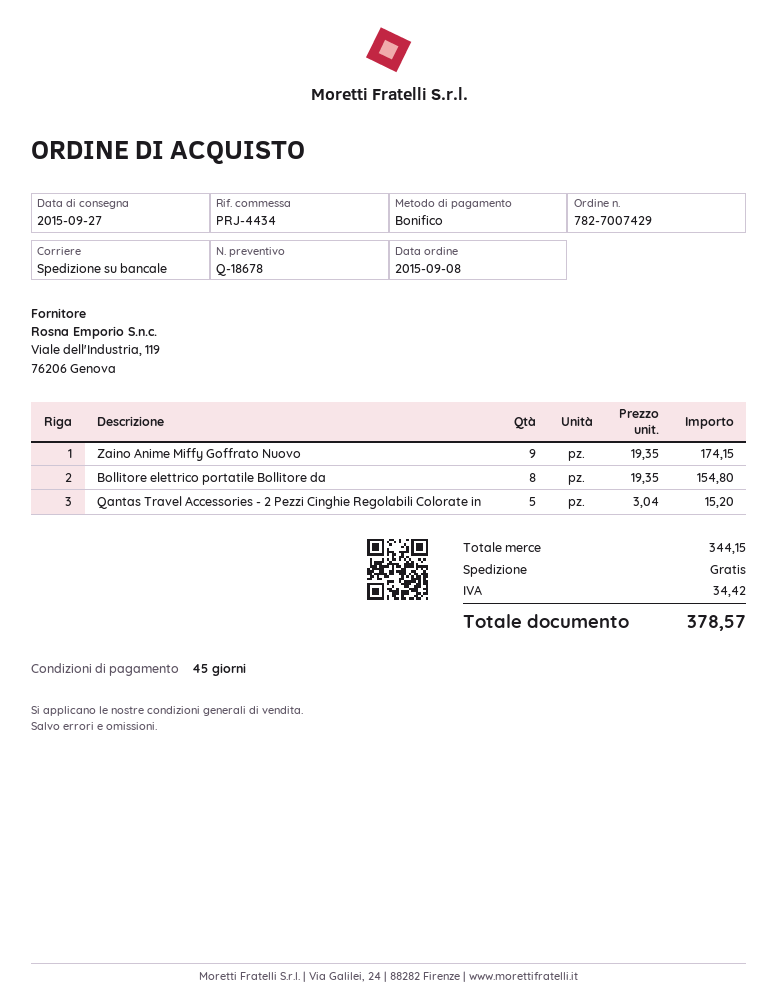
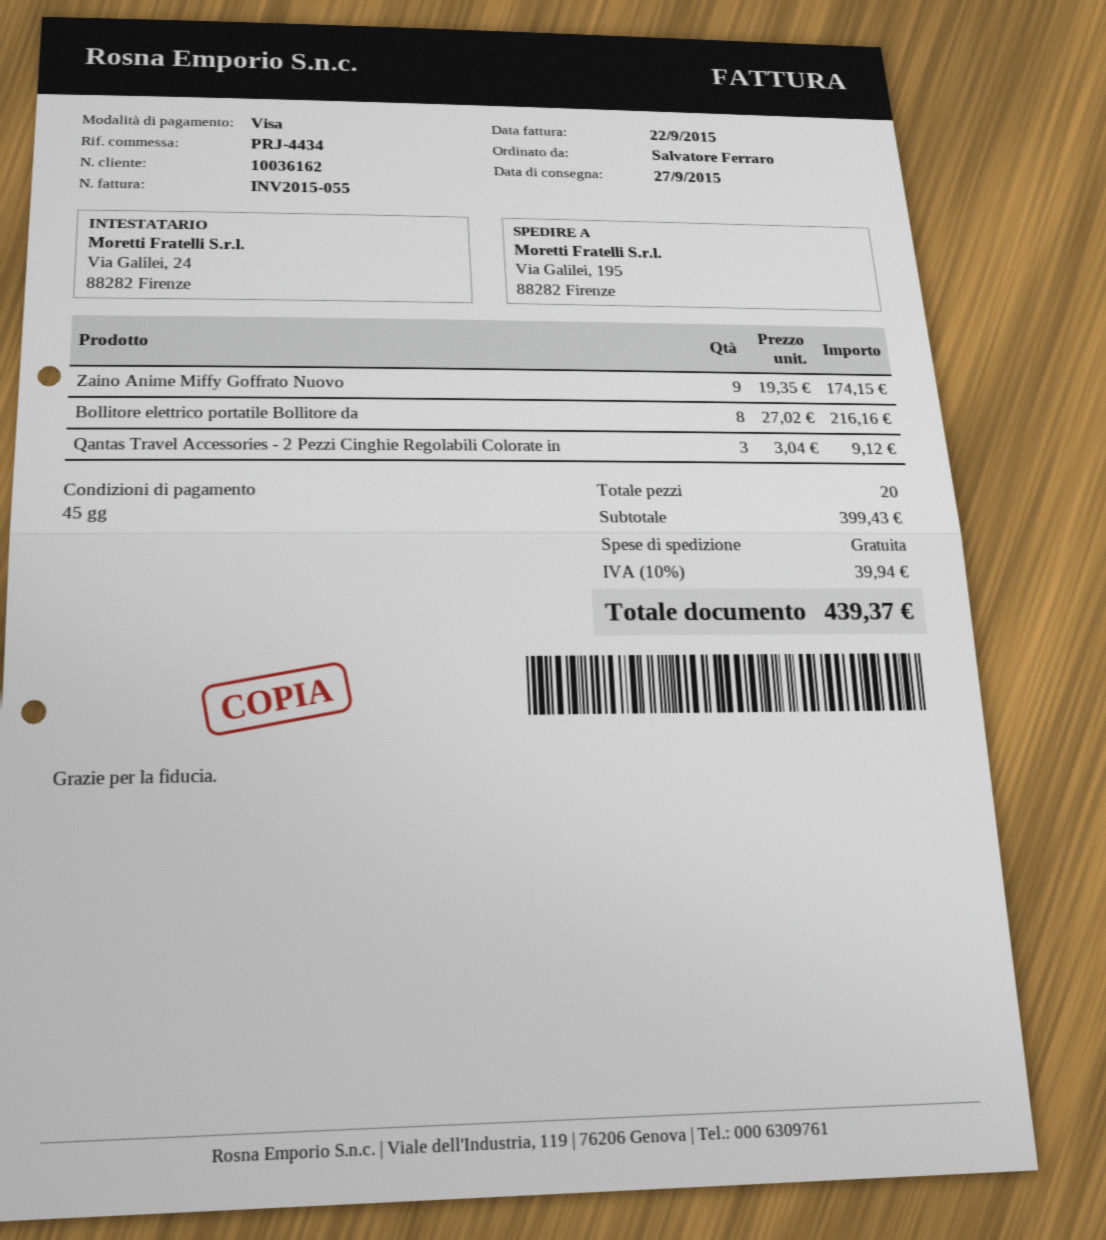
payment method: bank transfer -> Visa
Bollitore elettrico portatile Bollitore da: 8 x 19.35 = 154.80 -> 8 x 27.02 = 216.16
Qantas Travel Accessories - 2 Pezzi Cinghie Regolabili Colorate in: 5 x 3.04 = 15.20 -> 3 x 3.04 = 9.12
subtotal: 344.15 -> 399.43
tax: 34.42 -> 39.94
total: 378.57 -> 439.37

